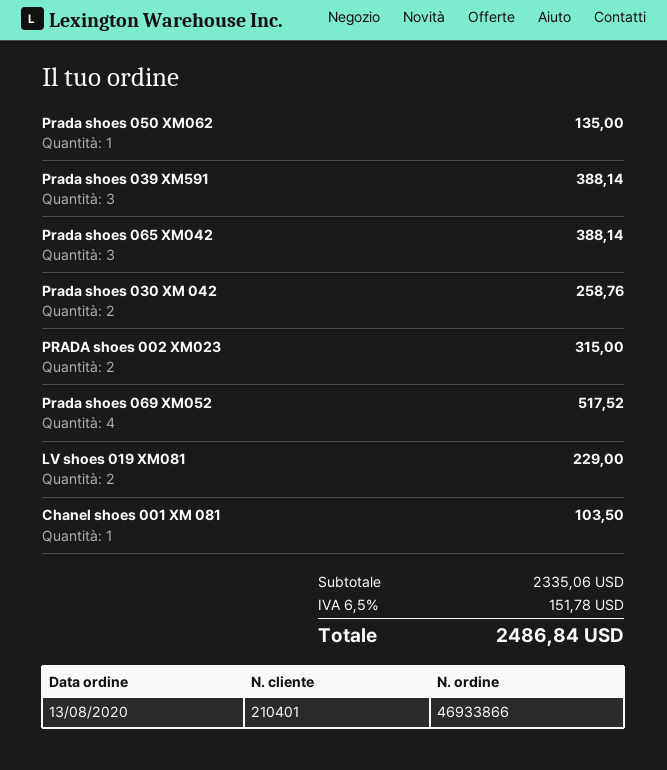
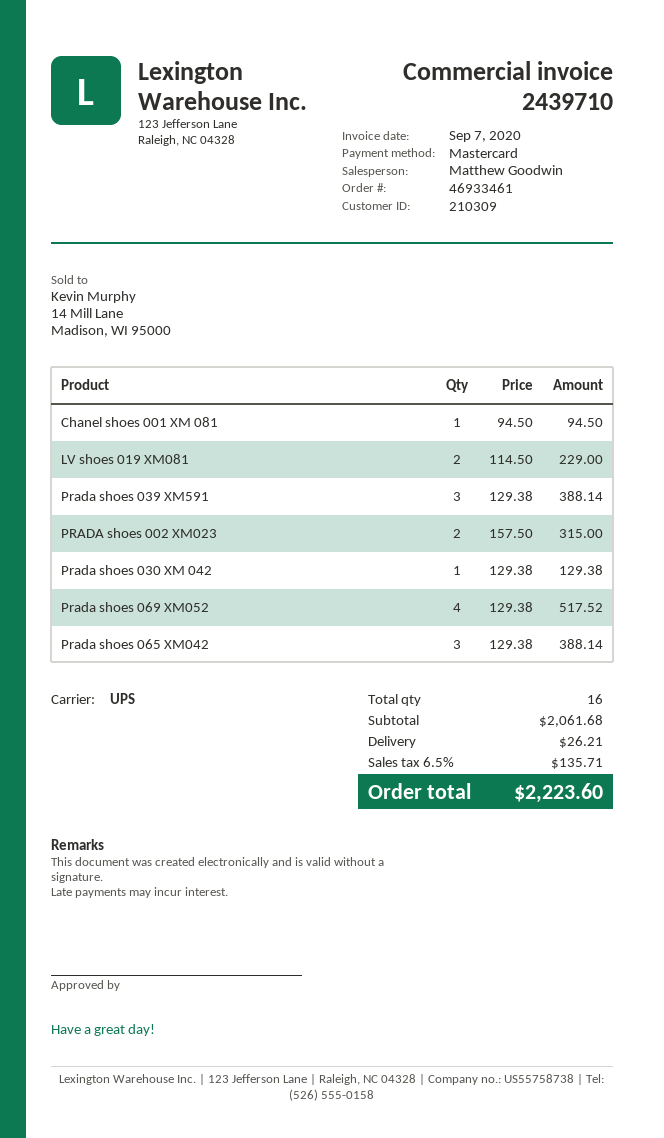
order number: 46933866 -> 46933461
customer number: 210401 -> 210309
Prada shoes 050 XM062: 1 for 135.00 -> none
Prada shoes 030 XM 042: 2 for 258.76 -> 1 for 129.38
Chanel shoes 001 XM 081: 1 for 103.50 -> 1 for 94.50
subtotal: 2335.06 -> 2061.68
shipping: none -> 26.21
tax: 6.5% = 151.78 -> 6.5% = 135.71
total: 2486.84 -> 2223.60

